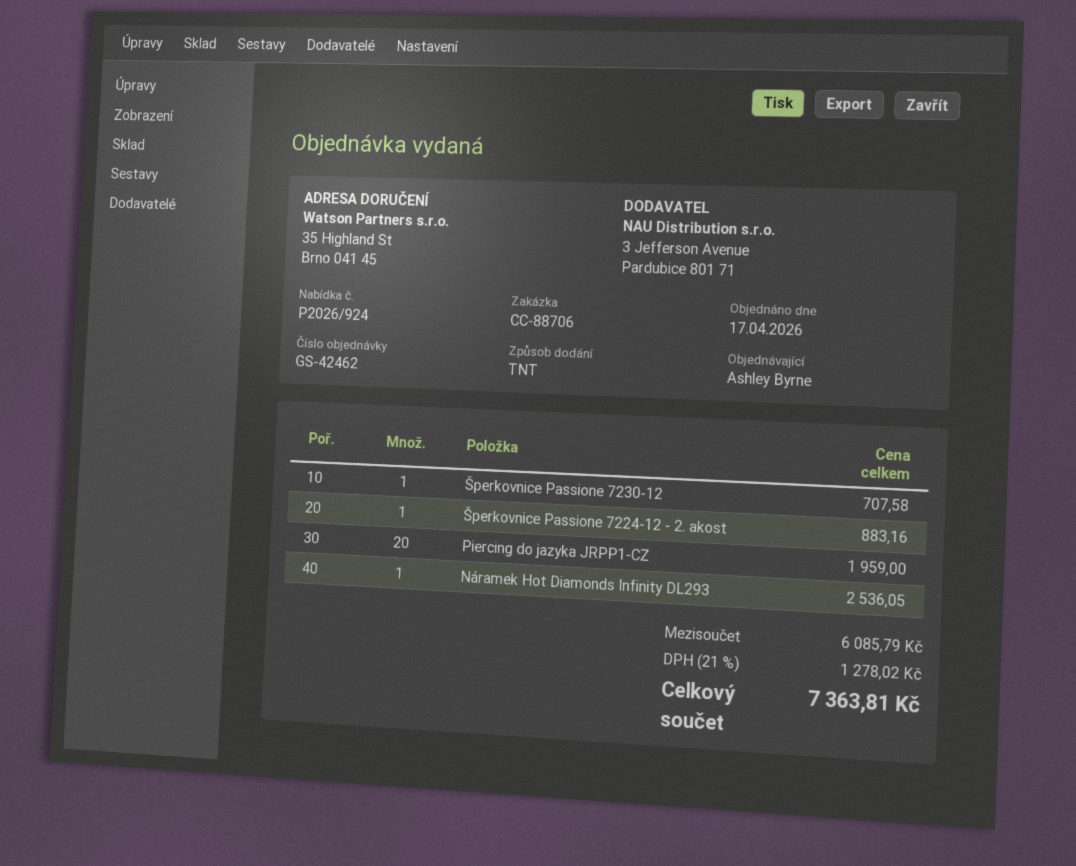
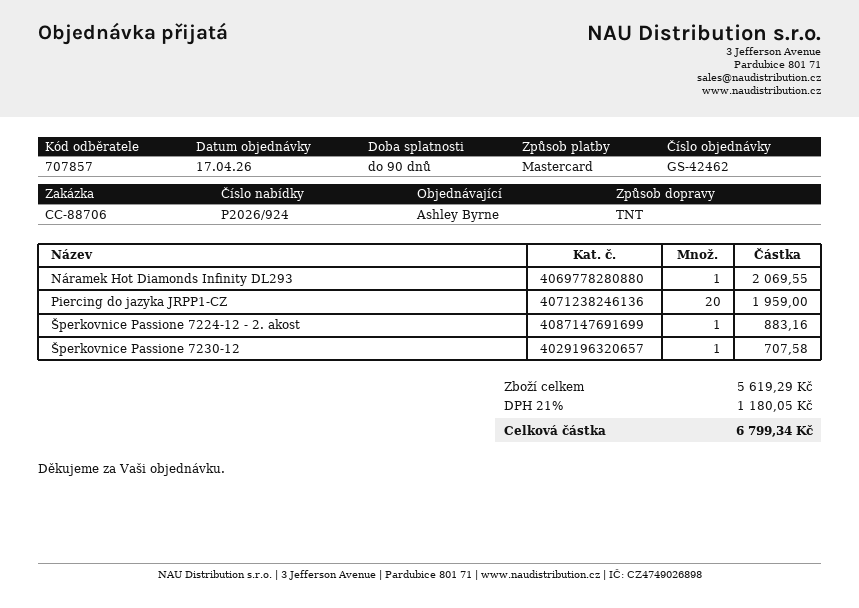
Náramek Hot Diamonds Infinity DL293: 1 for 2536.05 -> 1 for 2069.55
subtotal: 6085.79 -> 5619.29
tax: 21% = 1278.02 -> 21% = 1180.05
total: 7363.81 -> 6799.34

